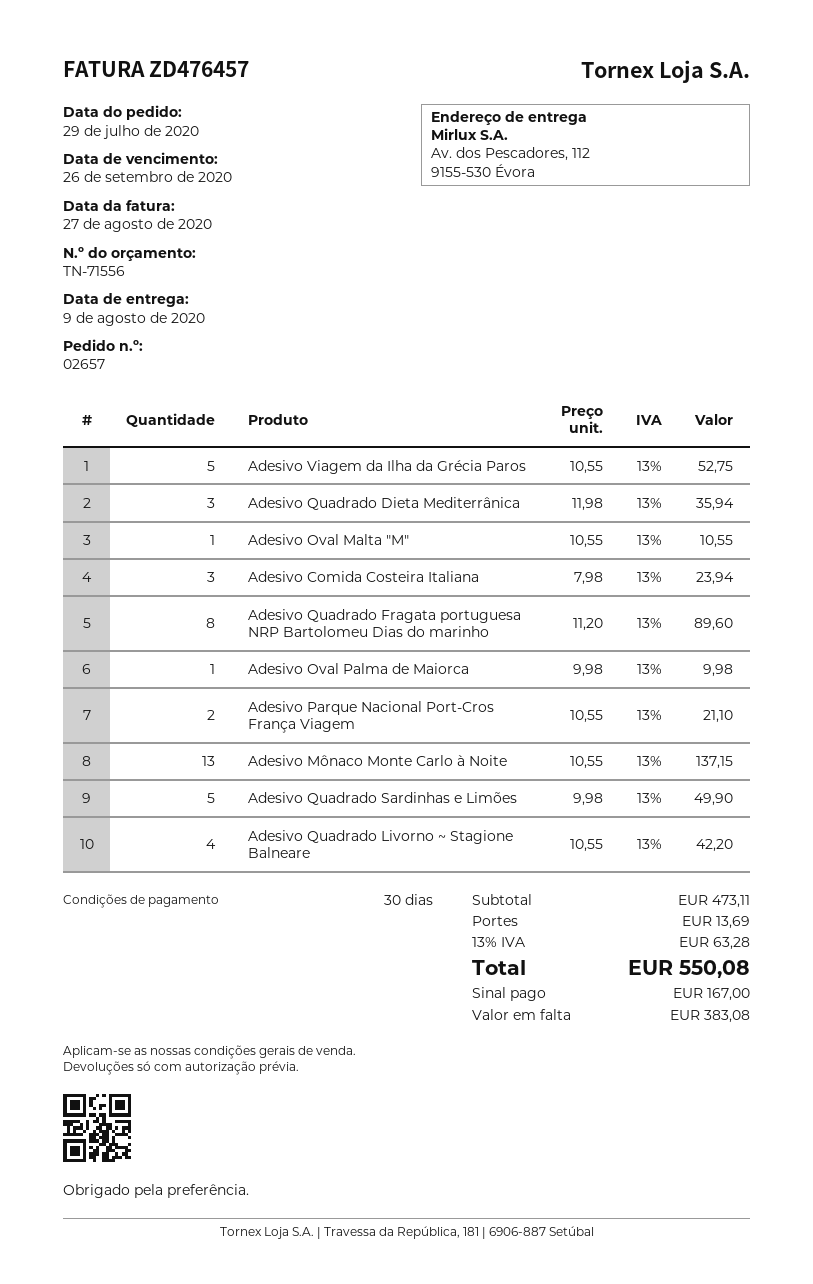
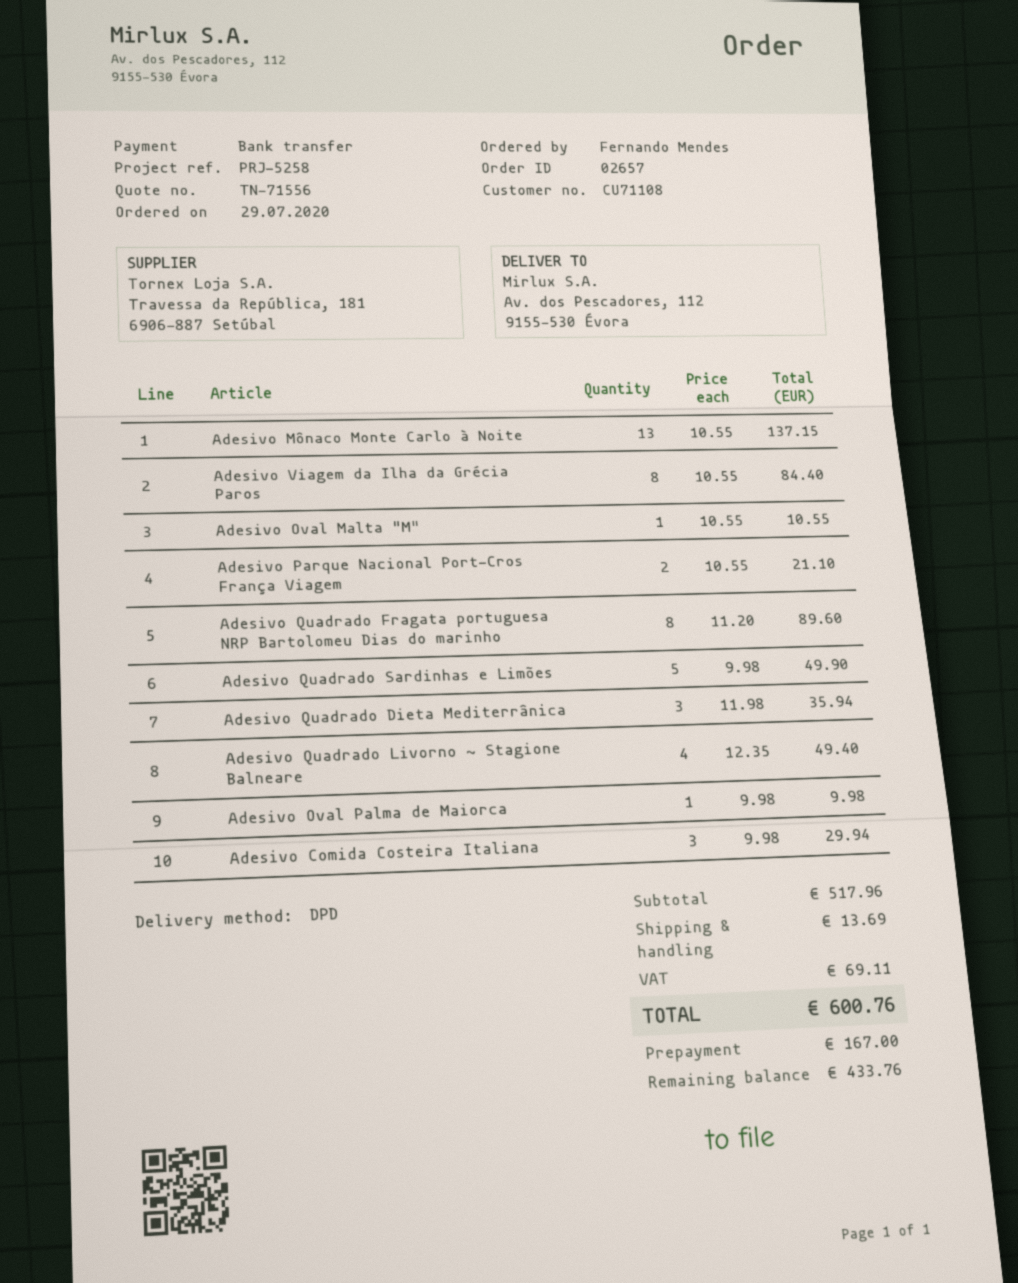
Adesivo Viagem da Ilha da Grécia Paros: 5 x 10.55 = 52.75 -> 8 x 10.55 = 84.40
Adesivo Comida Costeira Italiana: 3 x 7.98 = 23.94 -> 3 x 9.98 = 29.94
Adesivo Quadrado Livorno ~ Stagione Balneare: 4 x 10.55 = 42.20 -> 4 x 12.35 = 49.40
subtotal: 473.11 -> 517.96
tax: 63.28 -> 69.11
total: 550.08 -> 600.76
balance: 383.08 -> 433.76

